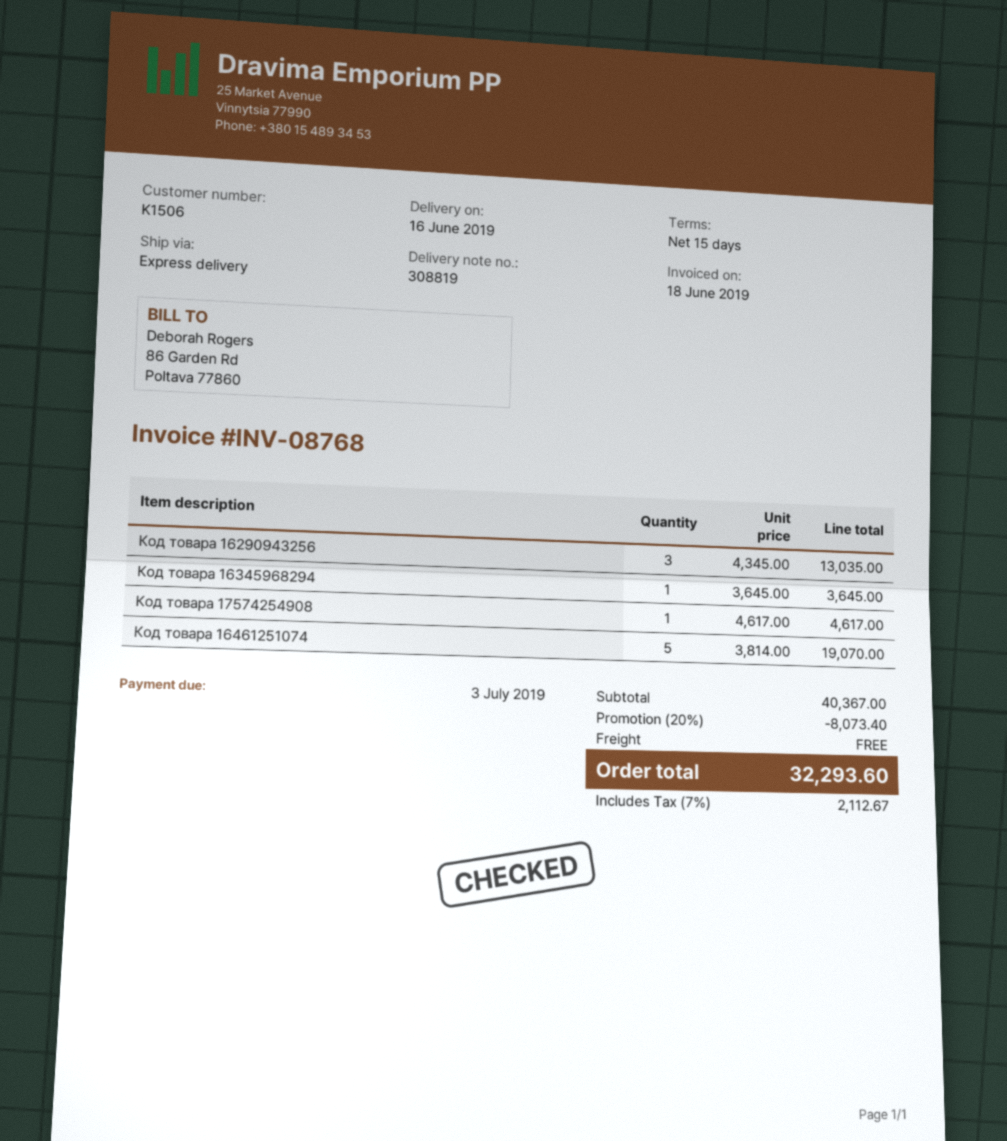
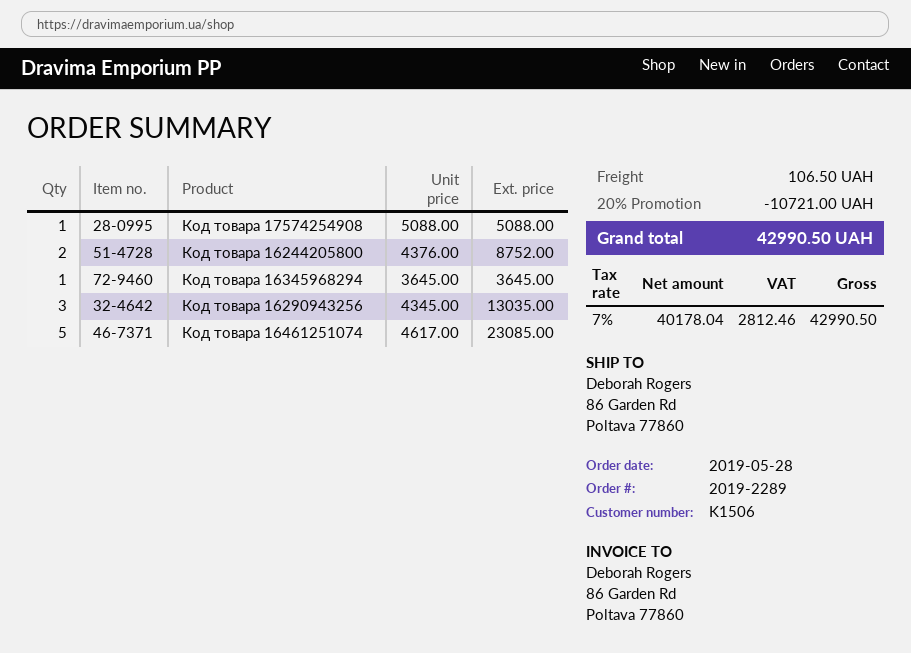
Код товара 17574254908: 1 x 4617.00 = 4617.00 -> 1 x 5088.00 = 5088.00
Код товара 16461251074: 5 x 3814.00 = 19070.00 -> 5 x 4617.00 = 23085.00
Код товара 16244205800: none -> 2 x 4376.00 = 8752.00
discount: 20% = 8073.40 -> 20% = 10721.00
shipping: 0.00 -> 106.50
tax: 7% = 2112.67 -> 7% = 2812.46
total: 32293.60 -> 42990.50

